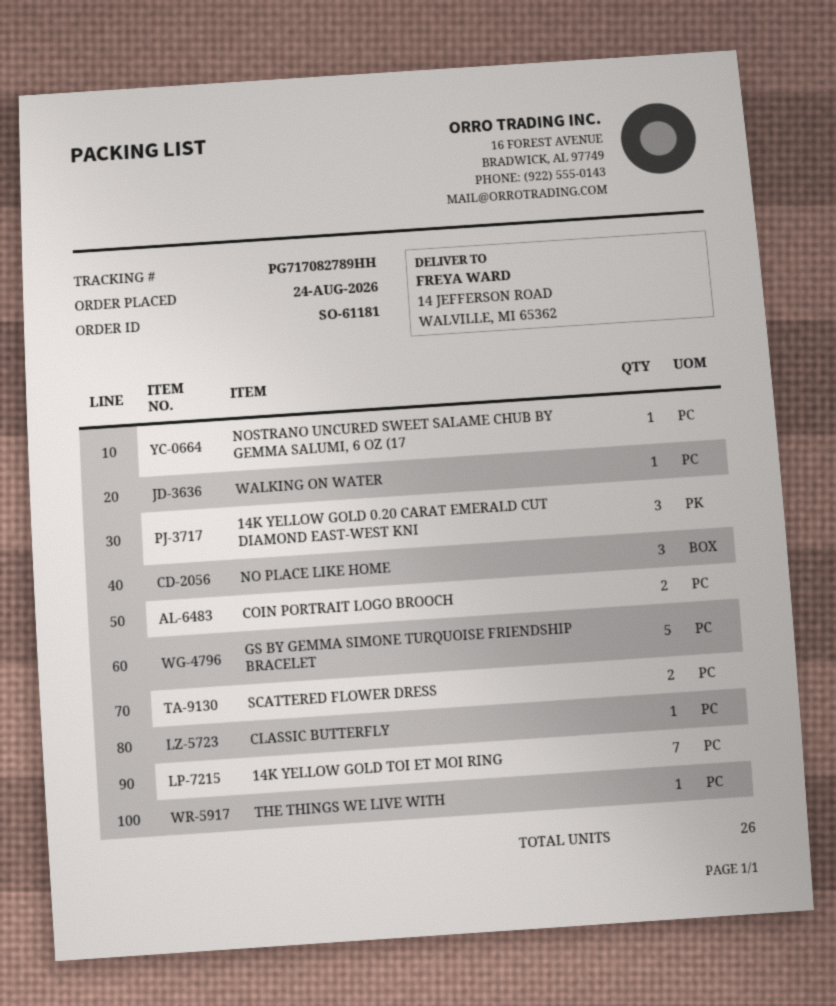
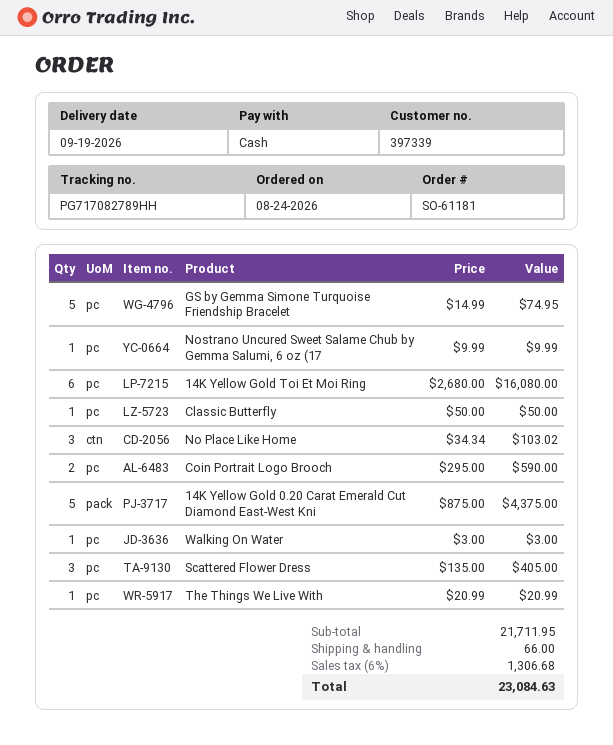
14K YELLOW GOLD 0.20 CARAT EMERALD CUT DIAMOND EAST-WEST KNI: 3 -> 5
SCATTERED FLOWER DRESS: 2 -> 3
14K YELLOW GOLD TOI ET MOI RING: 7 -> 6

